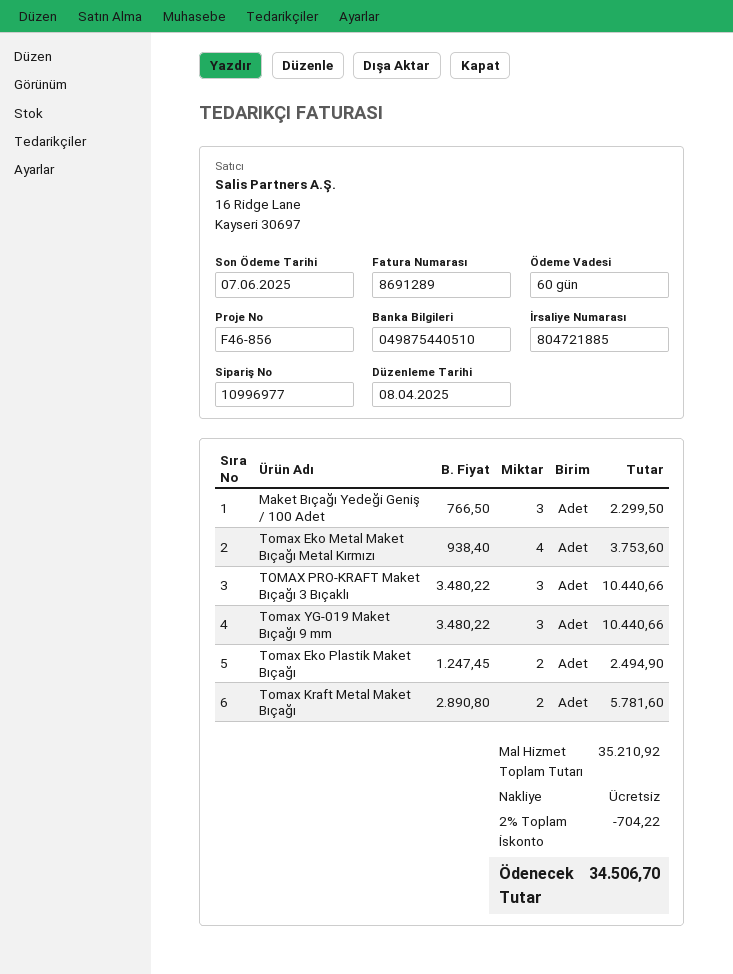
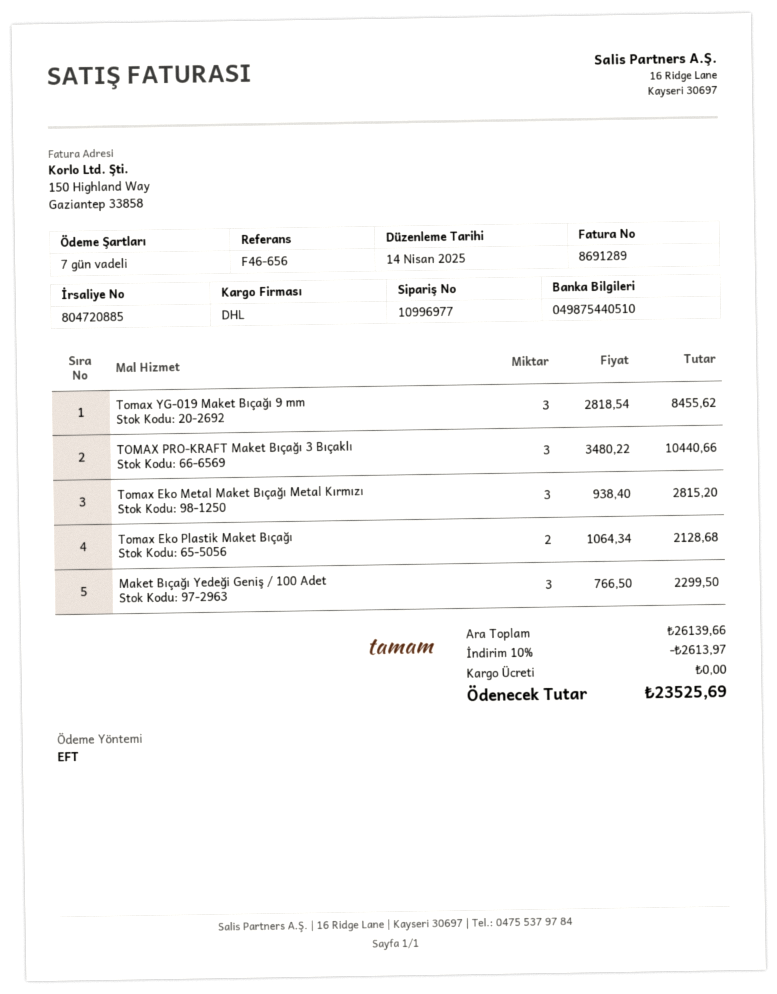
delivery note number: 804721885 -> 804720885
invoice date: 2025-04-08 -> 2025-04-14
payment terms: 60 days -> 7 days
reference: F46-856 -> F46-656
Tomax Eko Metal Maket Bıçağı Metal Kırmızı: 4 x 938.40 = 3753.60 -> 3 x 938.40 = 2815.20
Tomax YG-019 Maket Bıçağı 9 mm: 3 x 3480.22 = 10440.66 -> 3 x 2818.54 = 8455.62
Tomax Eko Plastik Maket Bıçağı: 2 x 1247.45 = 2494.90 -> 2 x 1064.34 = 2128.68
Tomax Kraft Metal Maket Bıçağı: 2 x 2890.80 = 5781.60 -> none
subtotal: 35210.92 -> 26139.66
discount: 2% = 704.22 -> 10% = 2613.97
total: 34506.70 -> 23525.69

